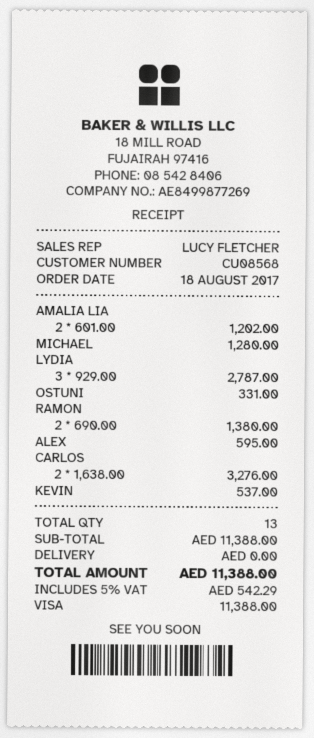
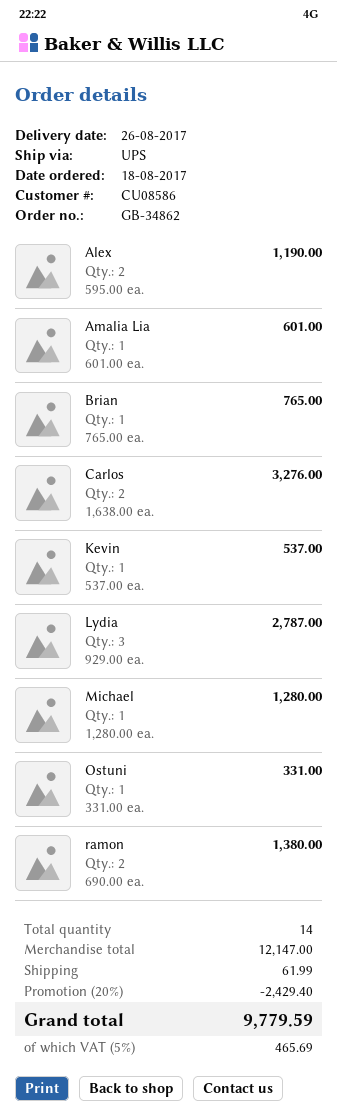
customer number: CU08568 -> CU08586
AMALIA LIA: 2 x 601.00 = 1202.00 -> 1 x 601.00 = 601.00
ALEX: 1 x 595.00 = 595.00 -> 2 x 595.00 = 1190.00
Brian: none -> 1 x 765.00 = 765.00
total quantity: 13 -> 14
subtotal: 11388.00 -> 12147.00
discount: none -> 20% = 2429.40
shipping: 0.00 -> 61.99
tax: 5% = 542.29 -> 5% = 465.69
total: 11388.00 -> 9779.59

